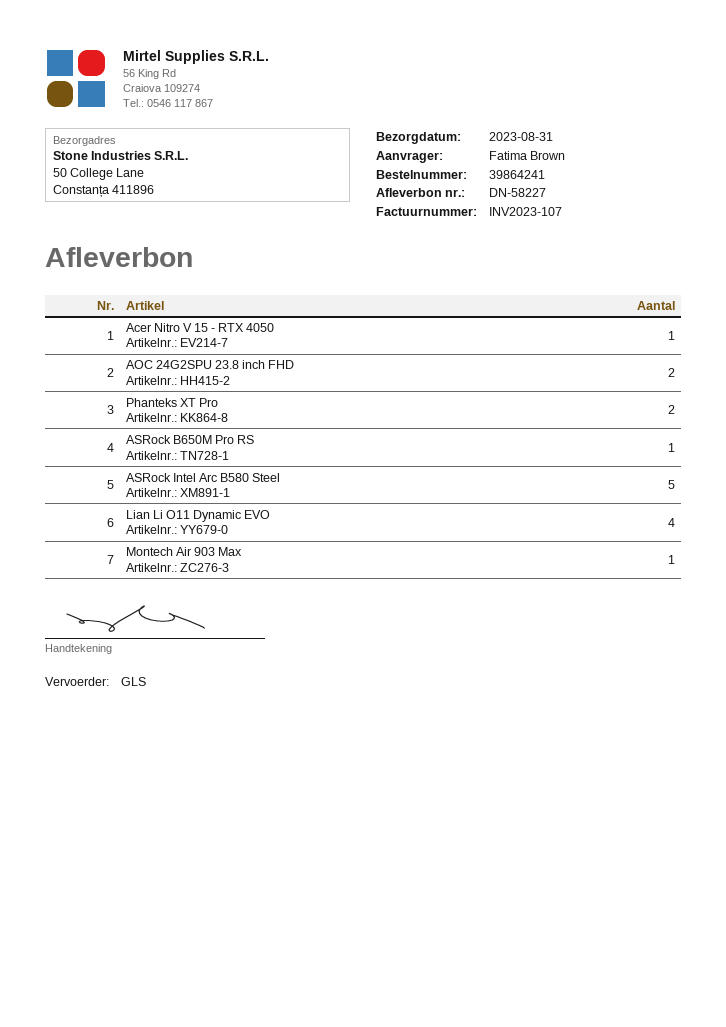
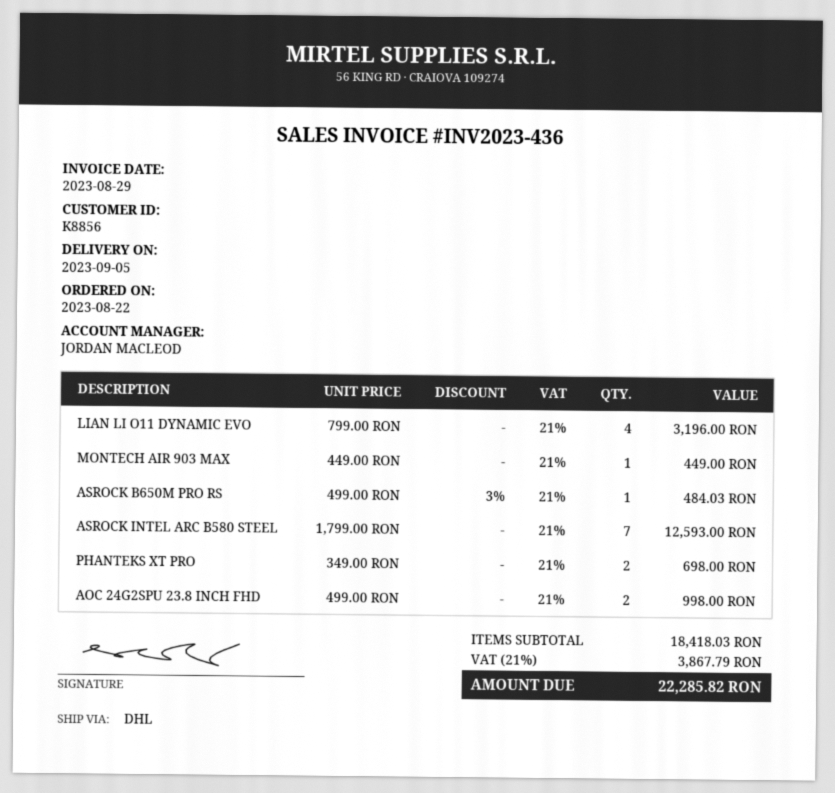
delivery date: 2023-08-31 -> 2023-09-05
invoice number: INV2023-107 -> INV2023-436
shipping method: GLS -> DHL
Acer Nitro V 15 - RTX 4050: 1 -> none
ASRock Intel Arc B580 Steel: 5 -> 7

